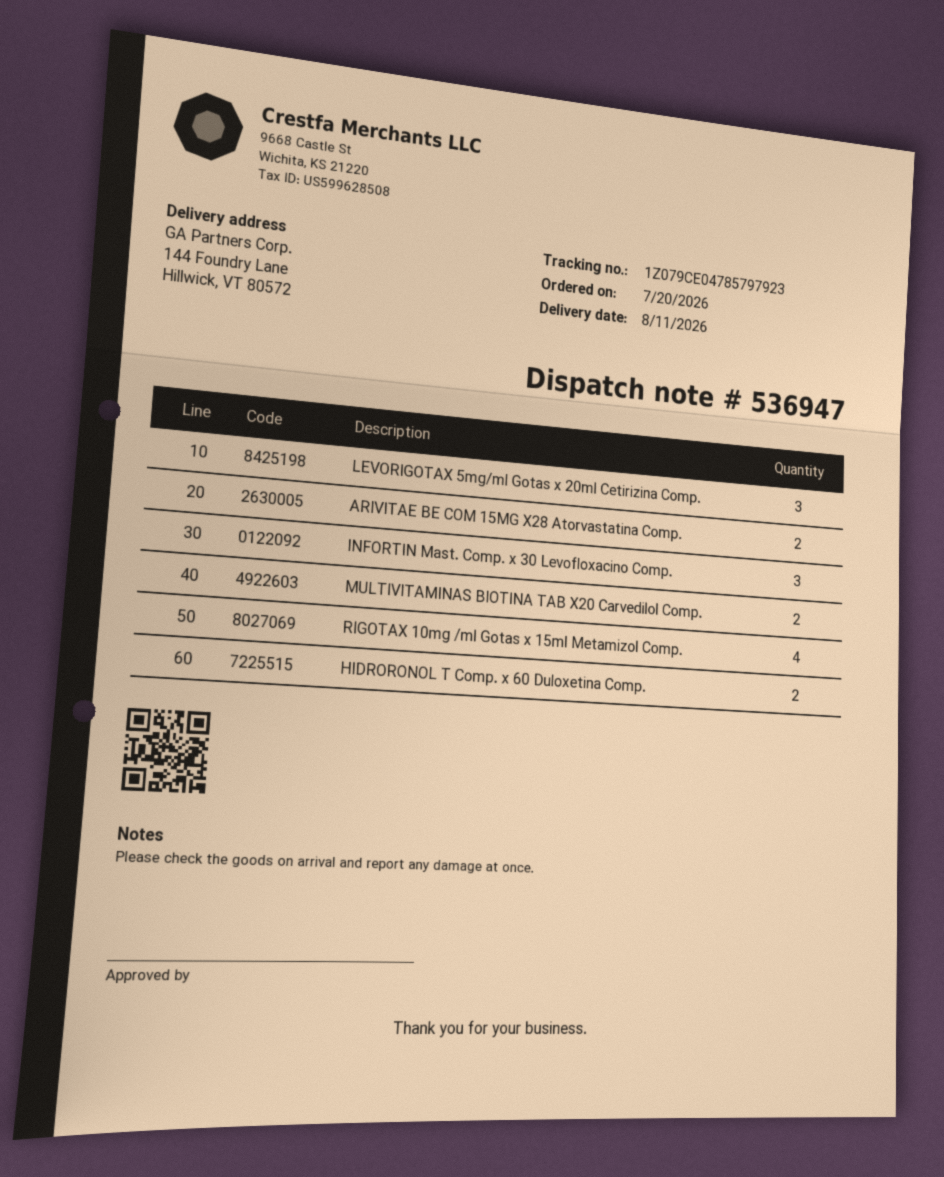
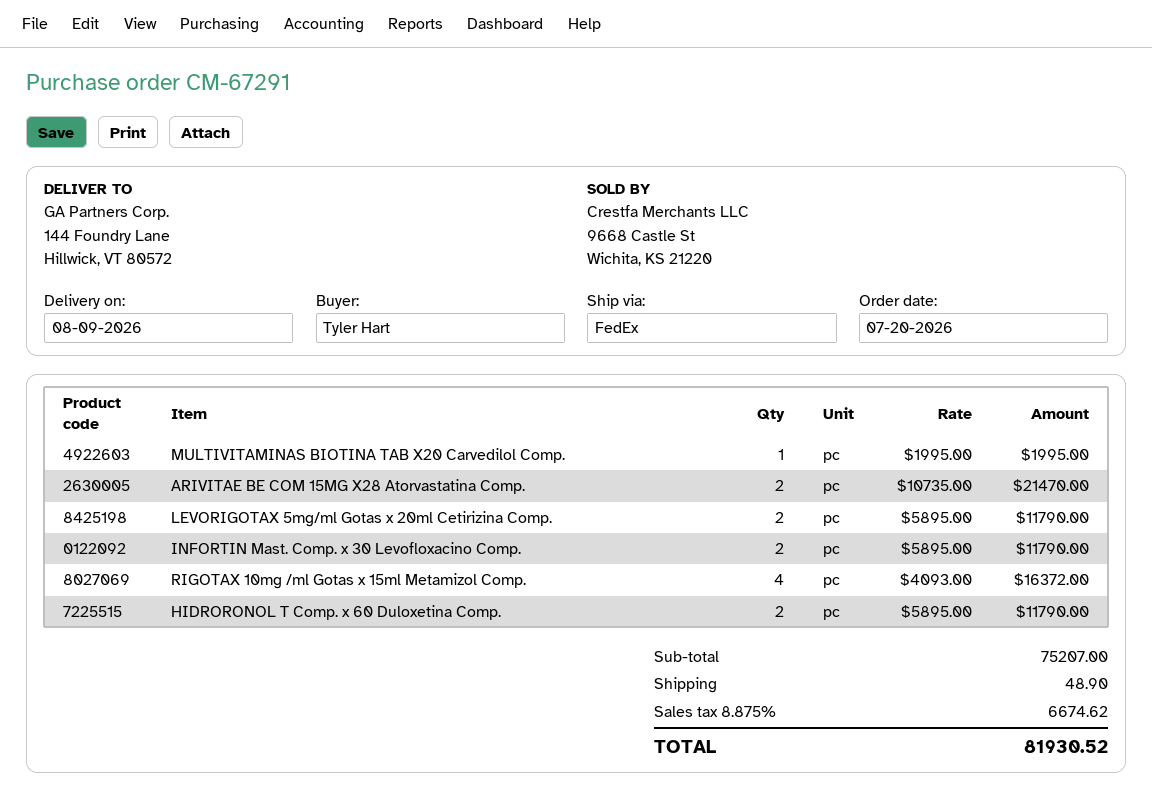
delivery date: 2026-08-11 -> 2026-08-09
LEVORIGOTAX 5mg/ml Gotas x 20ml Cetirizina Comp.: 3 -> 2
INFORTIN Mast. Comp. x 30 Levofloxacino Comp.: 3 -> 2
MULTIVITAMINAS BIOTINA TAB X20 Carvedilol Comp.: 2 -> 1

